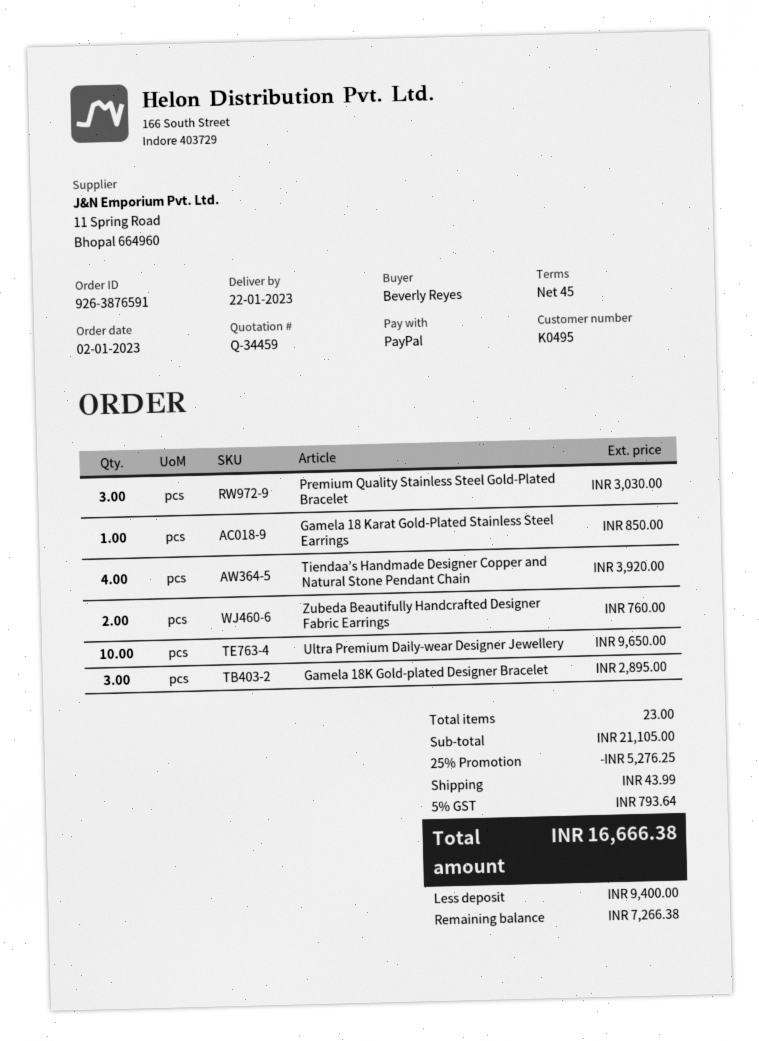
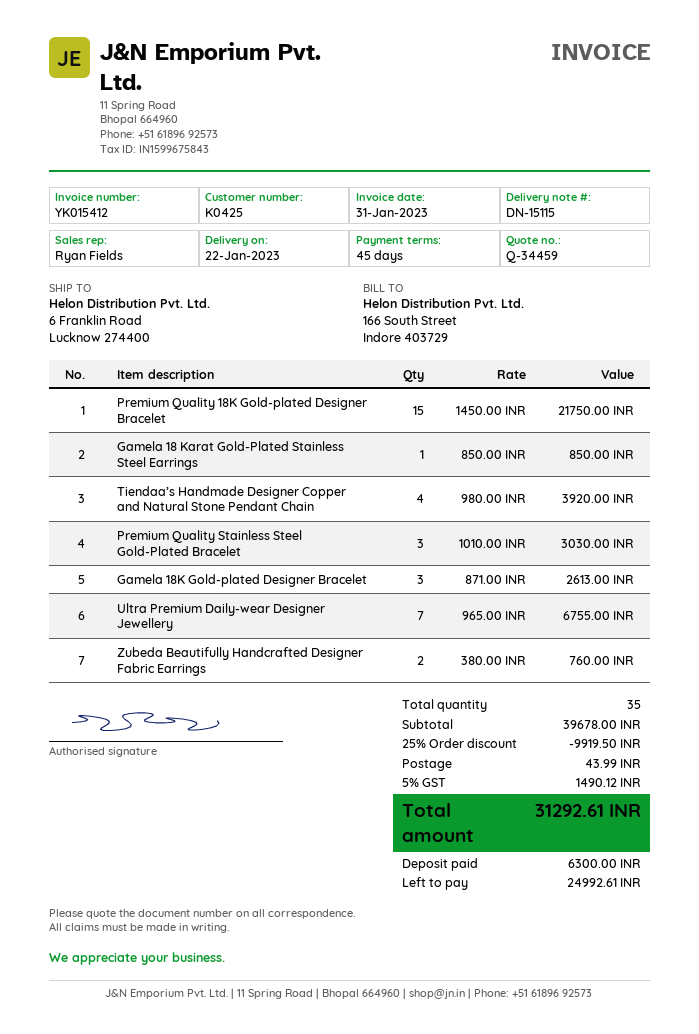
customer number: K0495 -> K0425
Ultra Premium Daily-wear Designer Jewellery: 10 for 9650.00 -> 7 for 6755.00
Gamela 18K Gold-plated Designer Bracelet: 3 for 2895.00 -> 3 for 2613.00
Premium Quality 18K Gold-plated Designer Bracelet: none -> 15 for 21750.00
total quantity: 23 -> 35
subtotal: 21105.00 -> 39678.00
discount: 25% = 5276.25 -> 25% = 9919.50
tax: 5% = 793.64 -> 5% = 1490.12
total: 16666.38 -> 31292.61
deposit: 9400.00 -> 6300.00
balance: 7266.38 -> 24992.61

